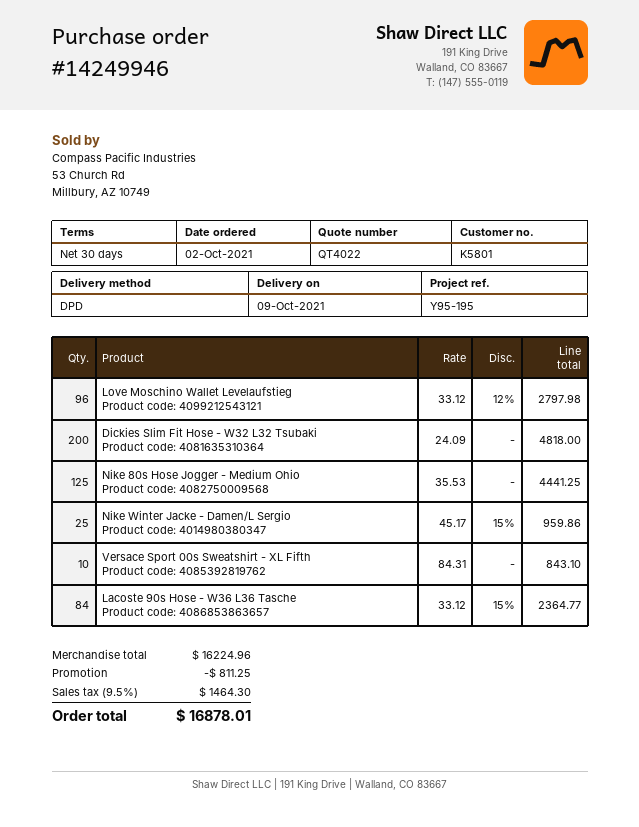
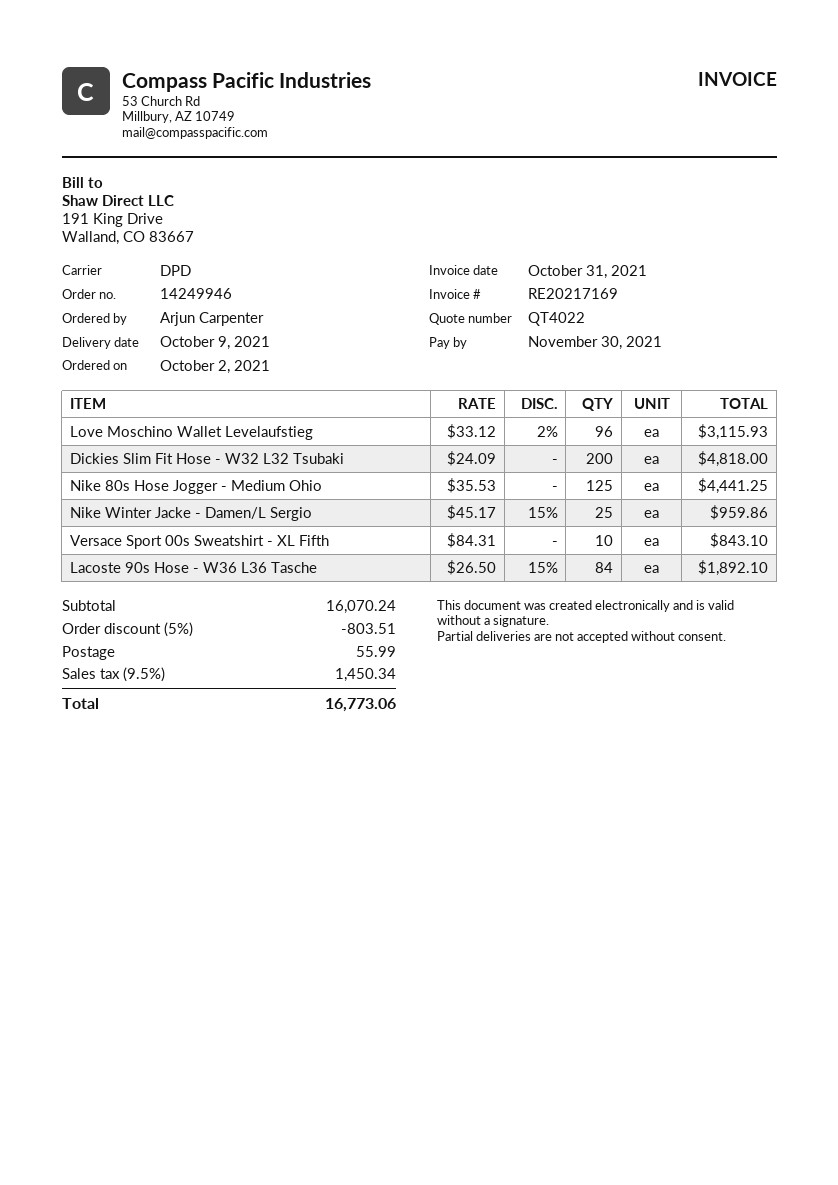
Love Moschino Wallet Levelaufstieg: 96 x 33.12 - 12% = 2797.98 -> 96 x 33.12 - 2% = 3115.93
Lacoste 90s Hose - W36 L36 Tasche: 84 x 33.12 - 15% = 2364.77 -> 84 x 26.50 - 15% = 1892.10
subtotal: 16224.96 -> 16070.24
discount: 811.25 -> 803.51
shipping: none -> 55.99
tax: 9.5% = 1464.30 -> 9.5% = 1450.34
total: 16878.01 -> 16773.06

